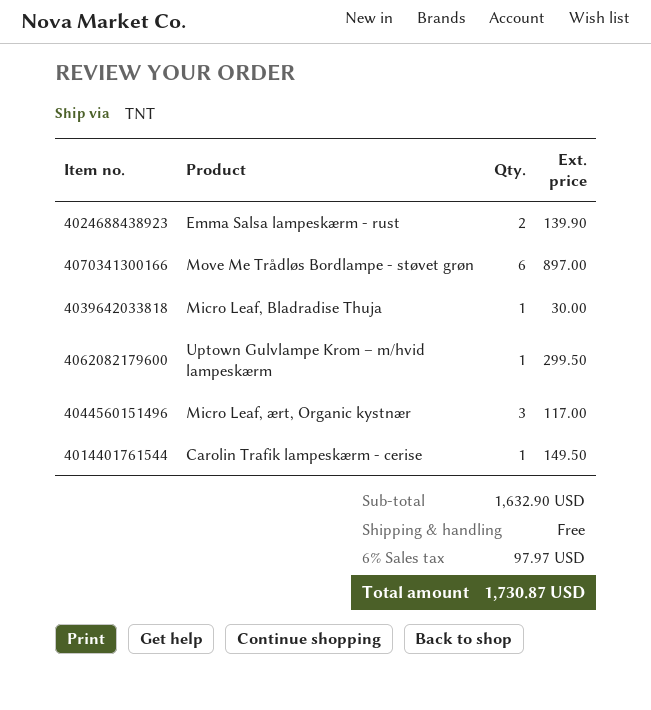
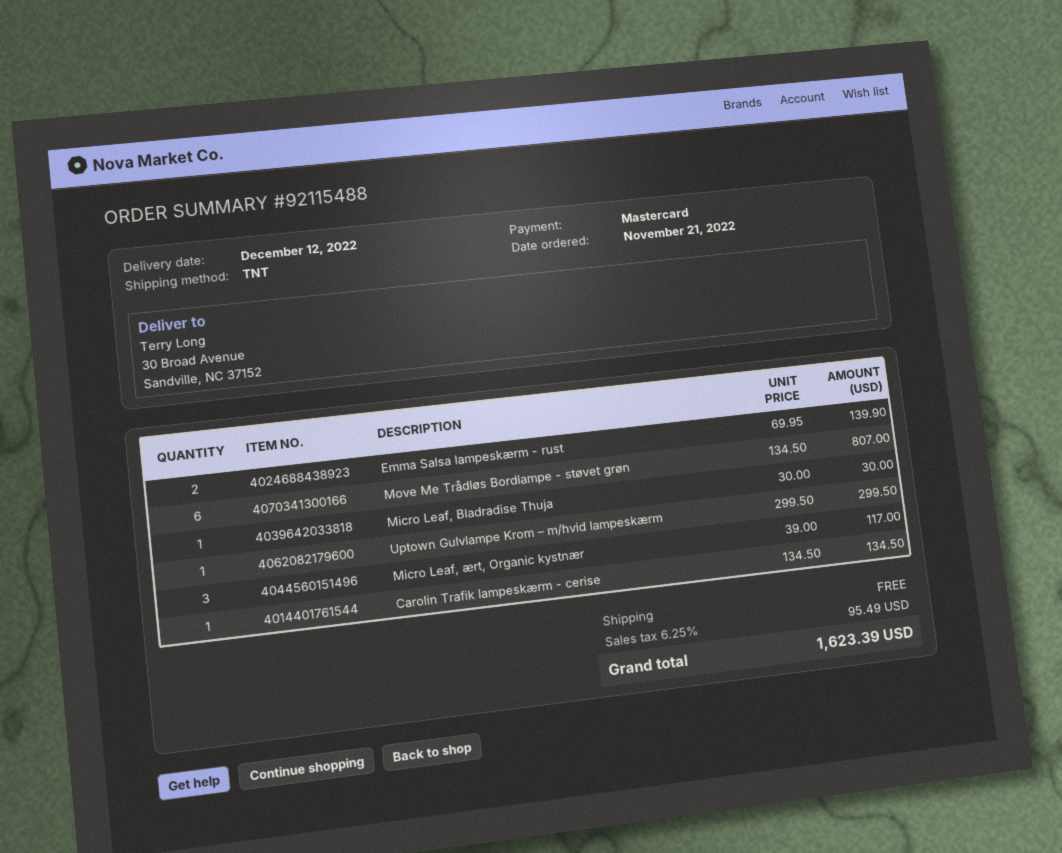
Move Me Trådløs Bordlampe - støvet grøn: 6 for 897.00 -> 6 for 807.00
Carolin Trafik lampeskærm - cerise: 1 for 149.50 -> 1 for 134.50
tax: 6% = 97.97 -> 6.25% = 95.49
total: 1730.87 -> 1623.39

